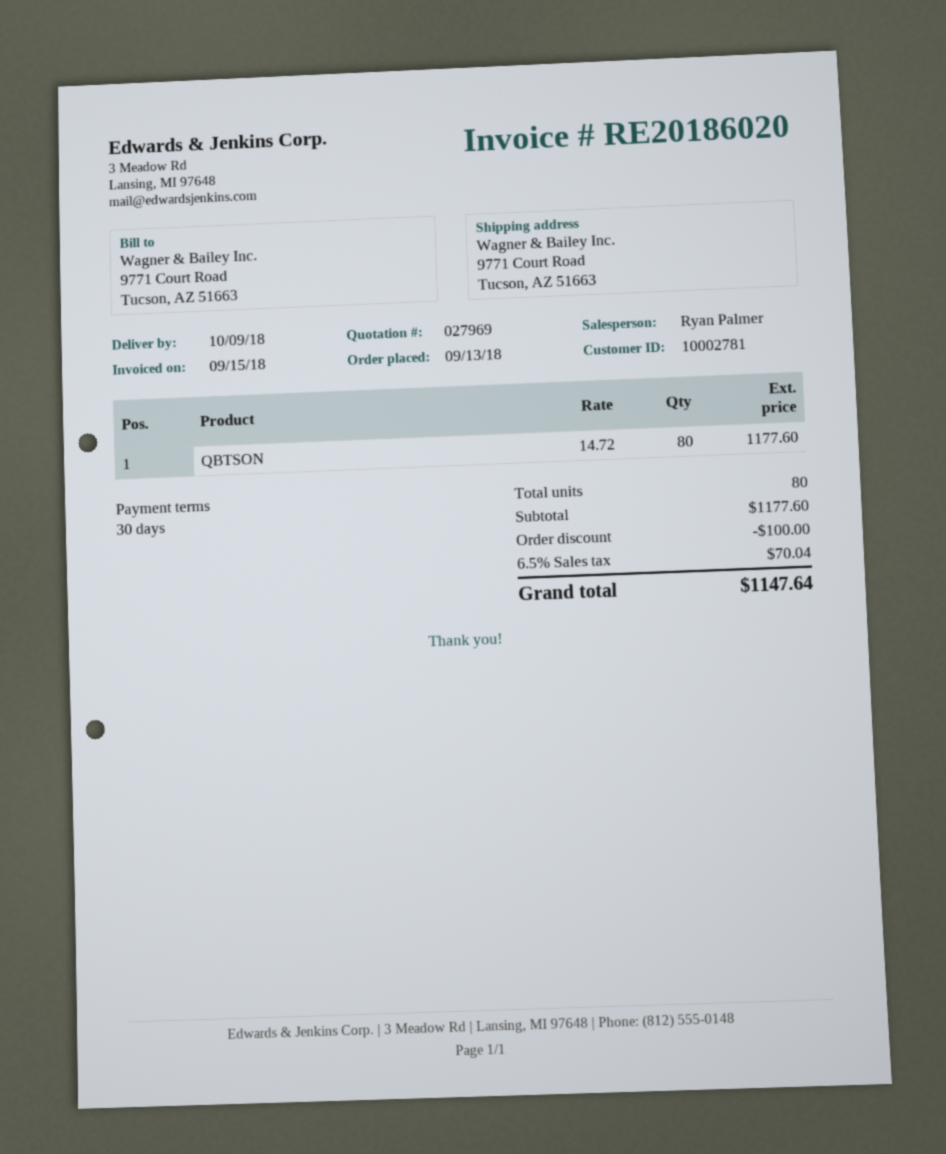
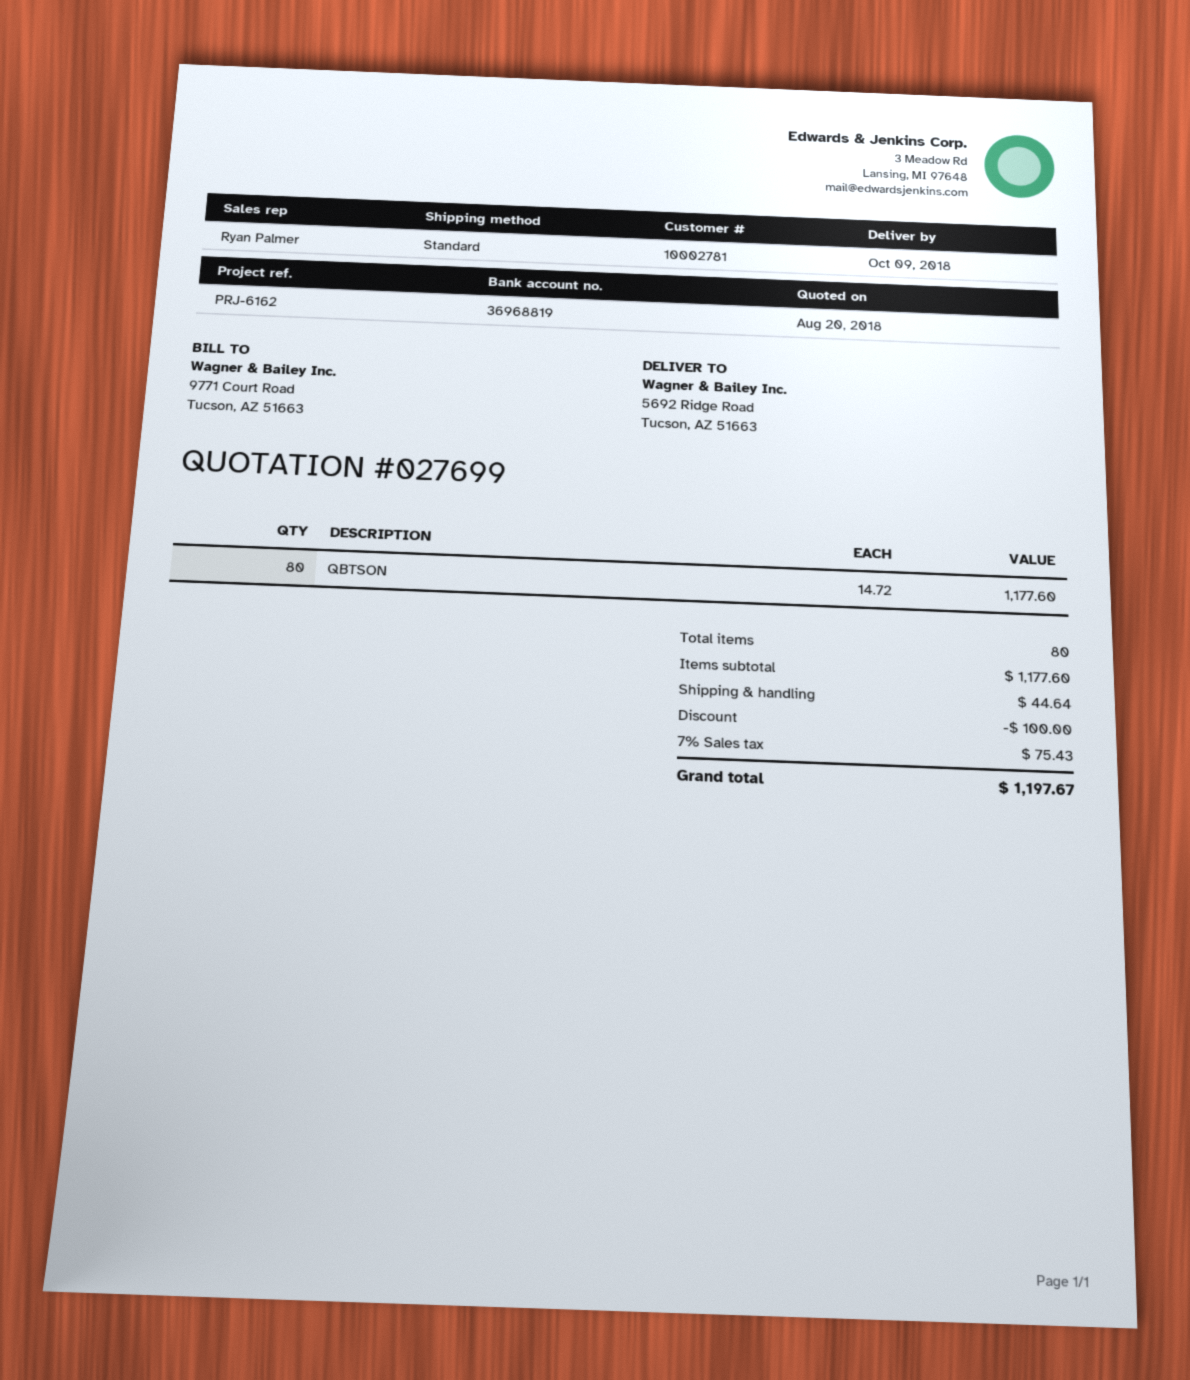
quote number: 027969 -> 027699
ship to: 9771 Court Road, Tucson, AZ 51663 -> 5692 Ridge Road, Tucson, AZ 51663
shipping: none -> 44.64
tax: 6.5% = 70.04 -> 7% = 75.43
total: 1147.64 -> 1197.67

